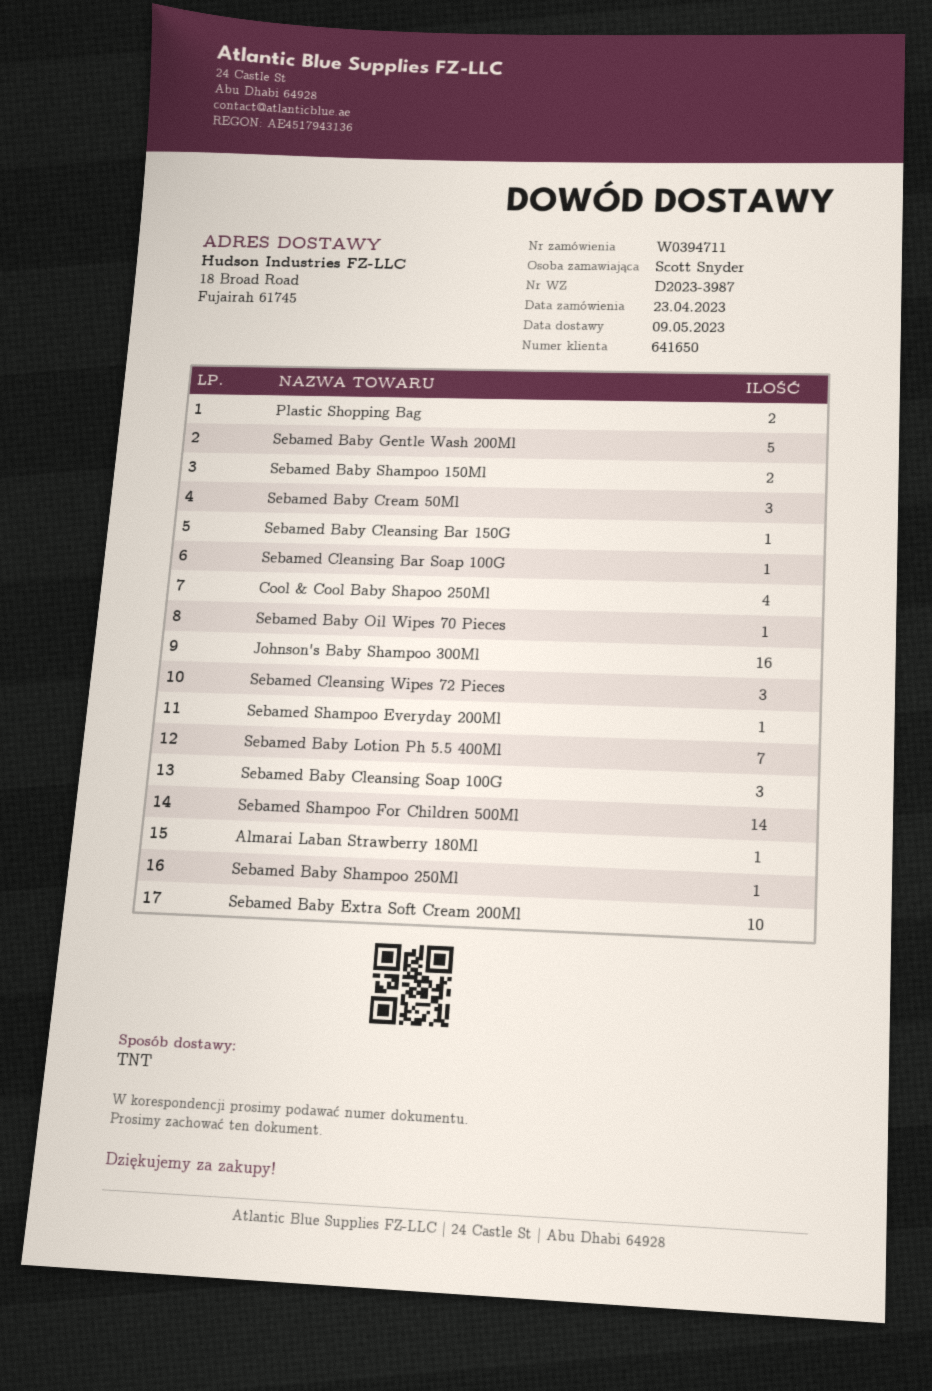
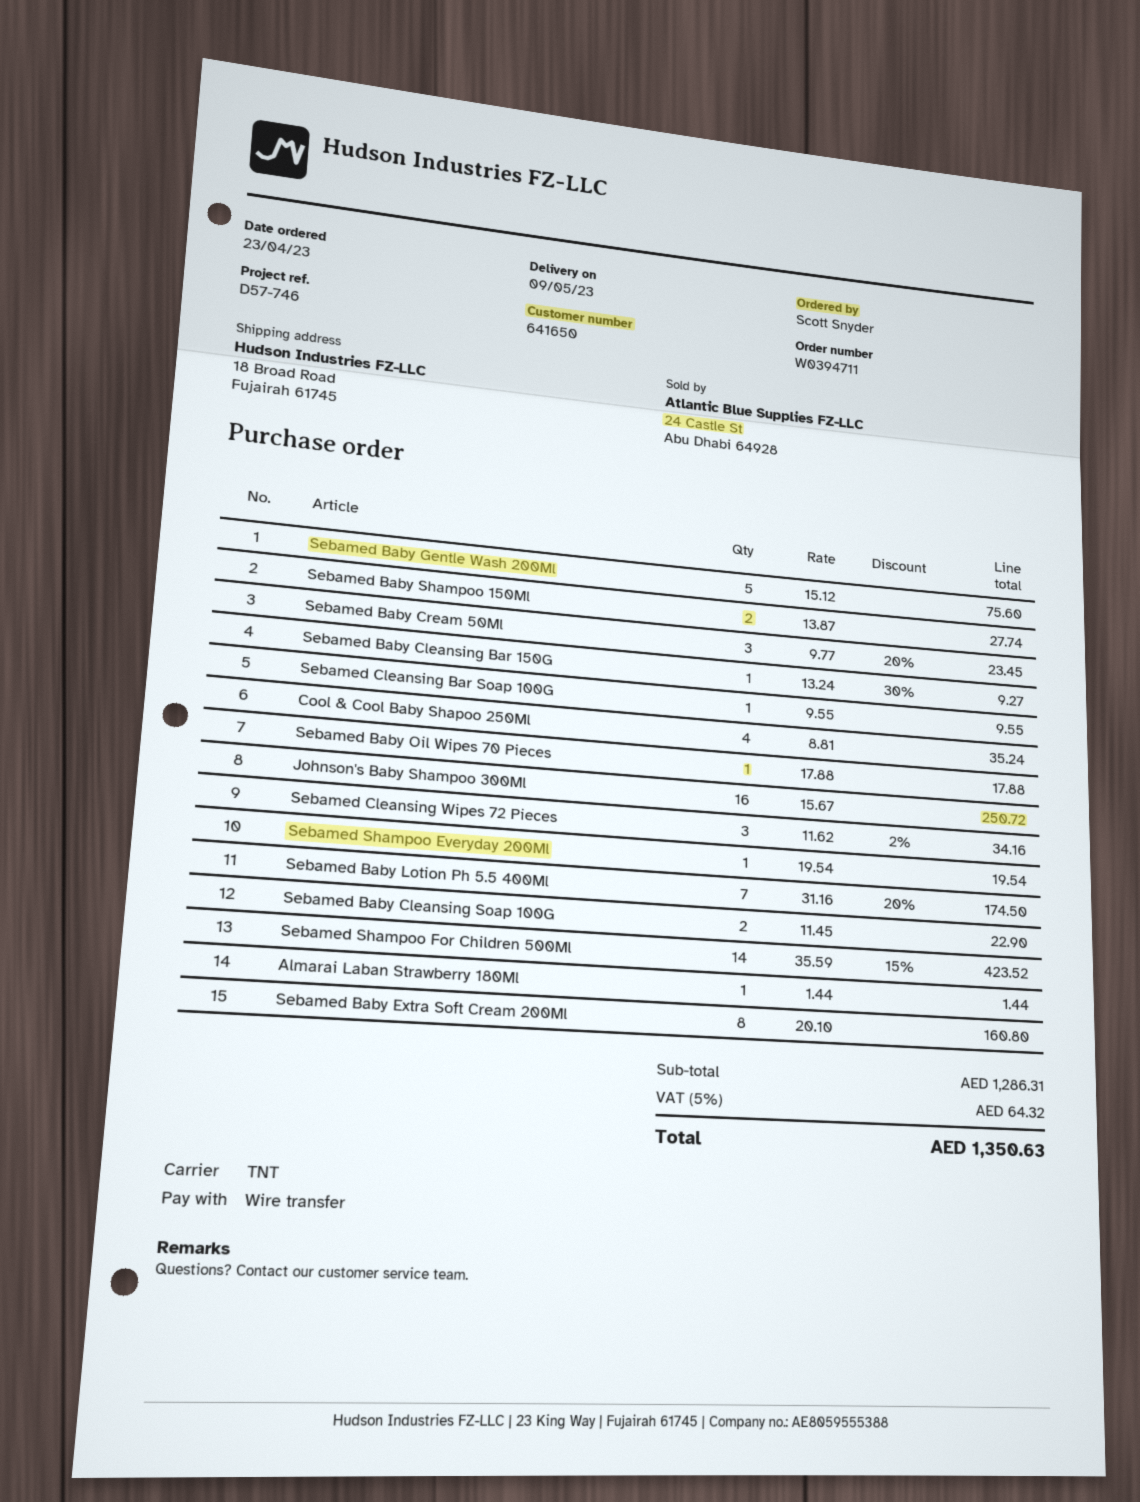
Plastic Shopping Bag: 2 -> none
Sebamed Baby Cleansing Soap 100G: 3 -> 2
Sebamed Baby Shampoo 250Ml: 1 -> none
Sebamed Baby Extra Soft Cream 200Ml: 10 -> 8

